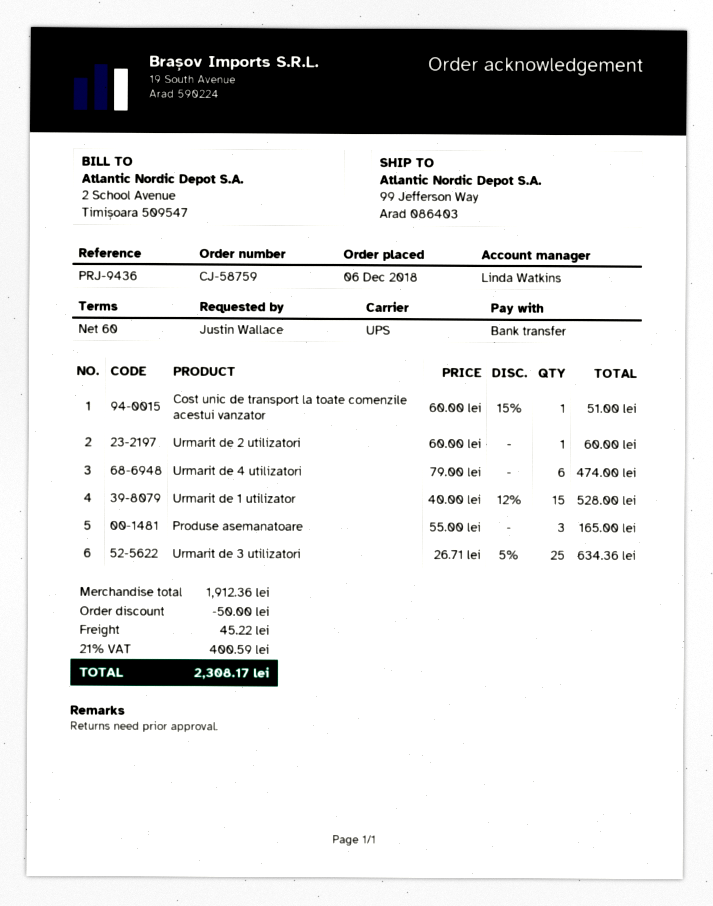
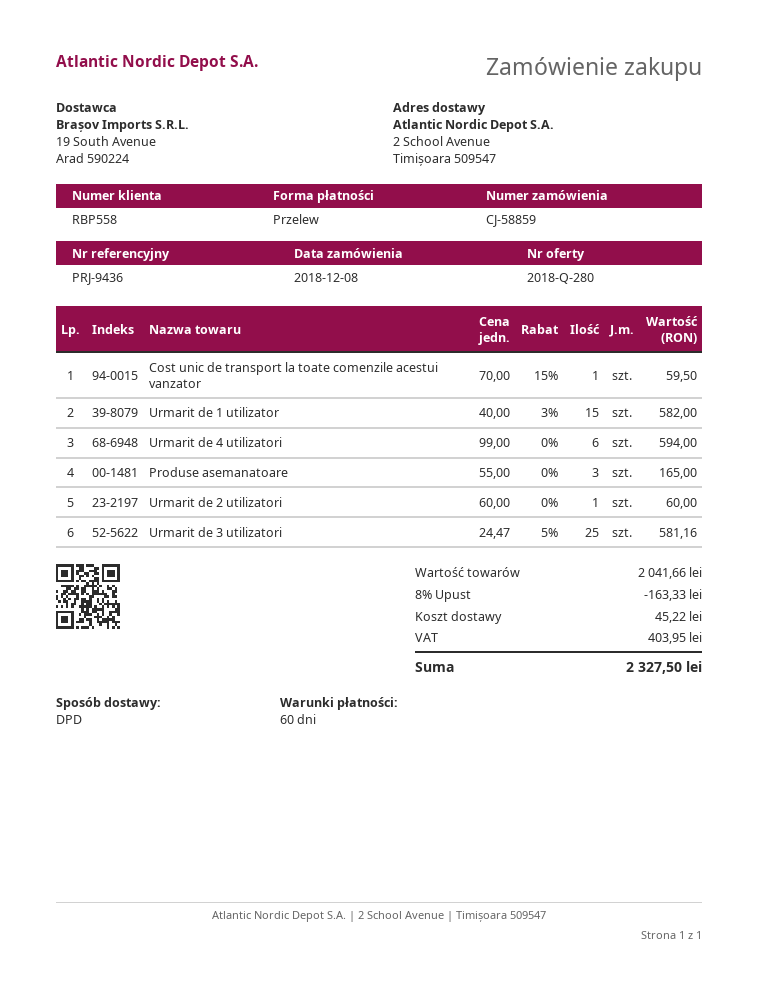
order number: CJ-58759 -> CJ-58859
order date: 2018-12-06 -> 2018-12-08
shipping method: UPS -> DPD
ship to: 99 Jefferson Way, Arad 086403 -> 2 School Avenue, Timișoara 509547
Cost unic de transport la toate comenzile acestui vanzator: 1 x 60.00 - 15% = 51.00 -> 1 x 70.00 - 15% = 59.50
Urmarit de 4 utilizatori: 6 x 79.00 = 474.00 -> 6 x 99.00 = 594.00
Urmarit de 1 utilizator: 15 x 40.00 - 12% = 528.00 -> 15 x 40.00 - 3% = 582.00
Urmarit de 3 utilizatori: 25 x 26.71 - 5% = 634.36 -> 25 x 24.47 - 5% = 581.16
subtotal: 1912.36 -> 2041.66
discount: 50.00 -> 163.33
tax: 400.59 -> 403.95
total: 2308.17 -> 2327.50

